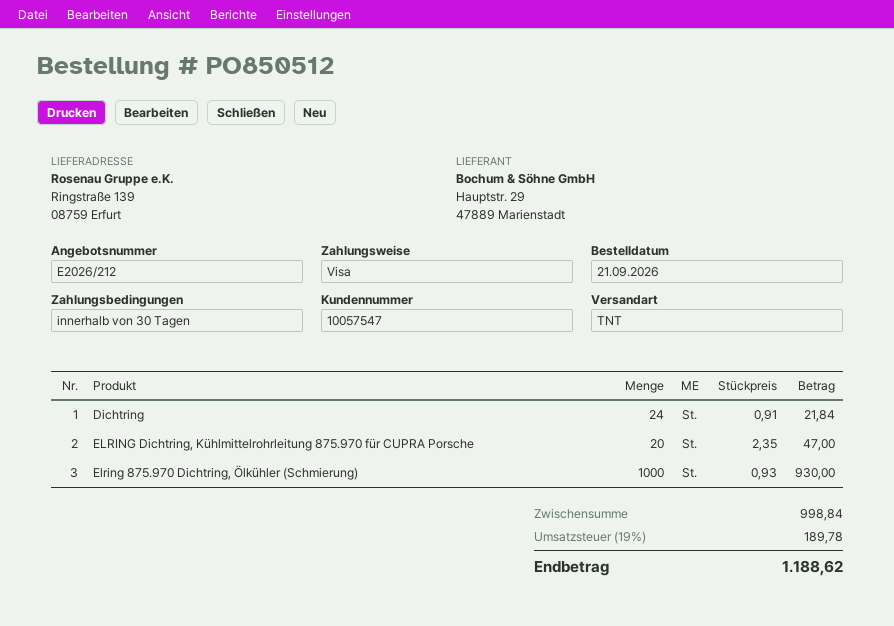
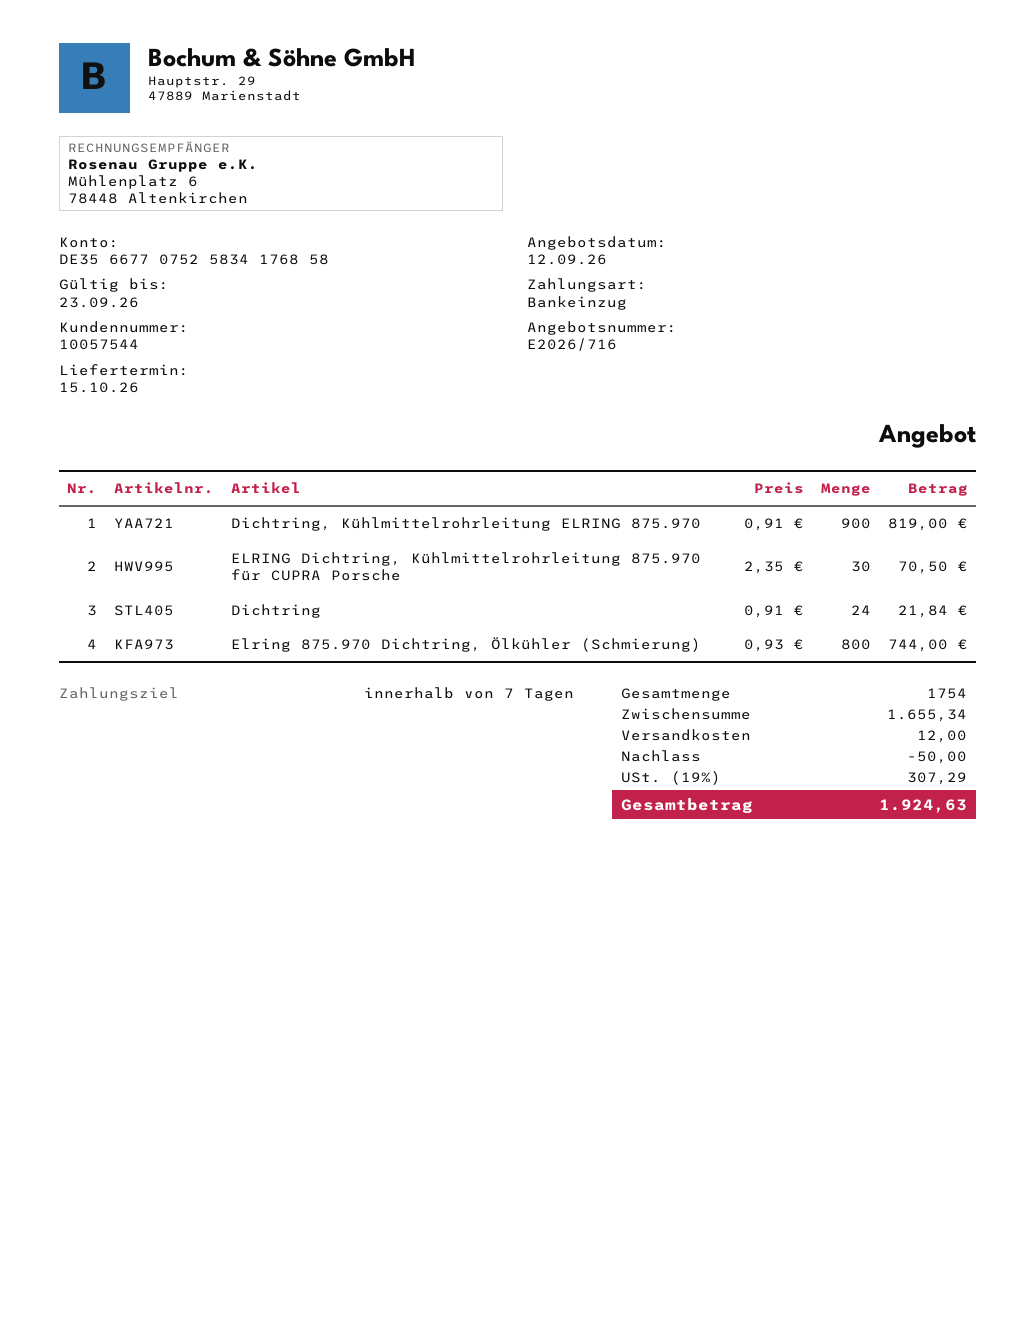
quote number: E2026/212 -> E2026/716
payment terms: 30 days -> 7 days
customer number: 10057547 -> 10057544
payment method: Visa -> direct debit
ELRING Dichtring, Kühlmittelrohrleitung 875.970 für CUPRA Porsche: 20 x 2.35 = 47.00 -> 30 x 2.35 = 70.50
Elring 875.970 Dichtring, Ölkühler (Schmierung): 1000 x 0.93 = 930.00 -> 800 x 0.93 = 744.00
Dichtring, Kühlmittelrohrleitung ELRING 875.970: none -> 900 x 0.91 = 819.00
subtotal: 998.84 -> 1655.34
discount: none -> 50.00
shipping: none -> 12.00
tax: 19% = 189.78 -> 19% = 307.29
total: 1188.62 -> 1924.63

